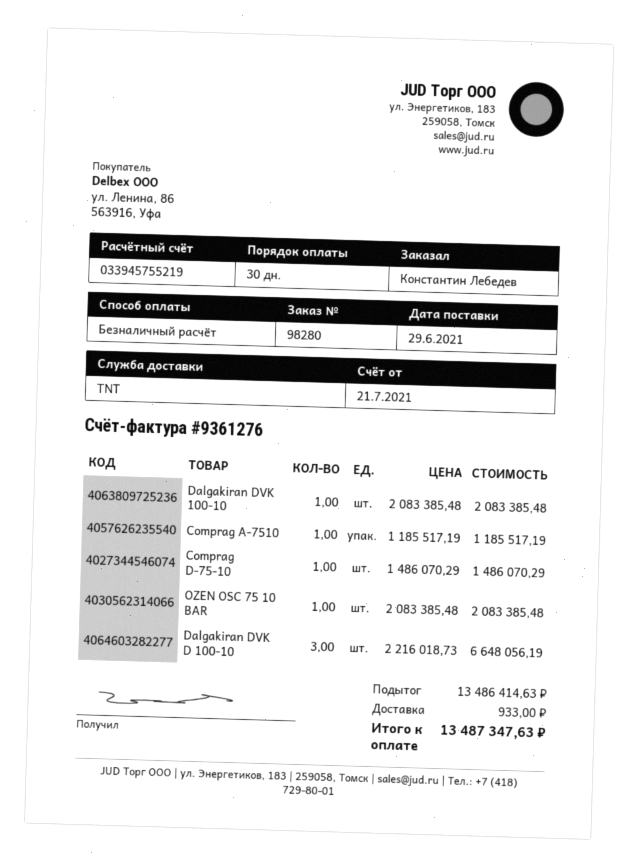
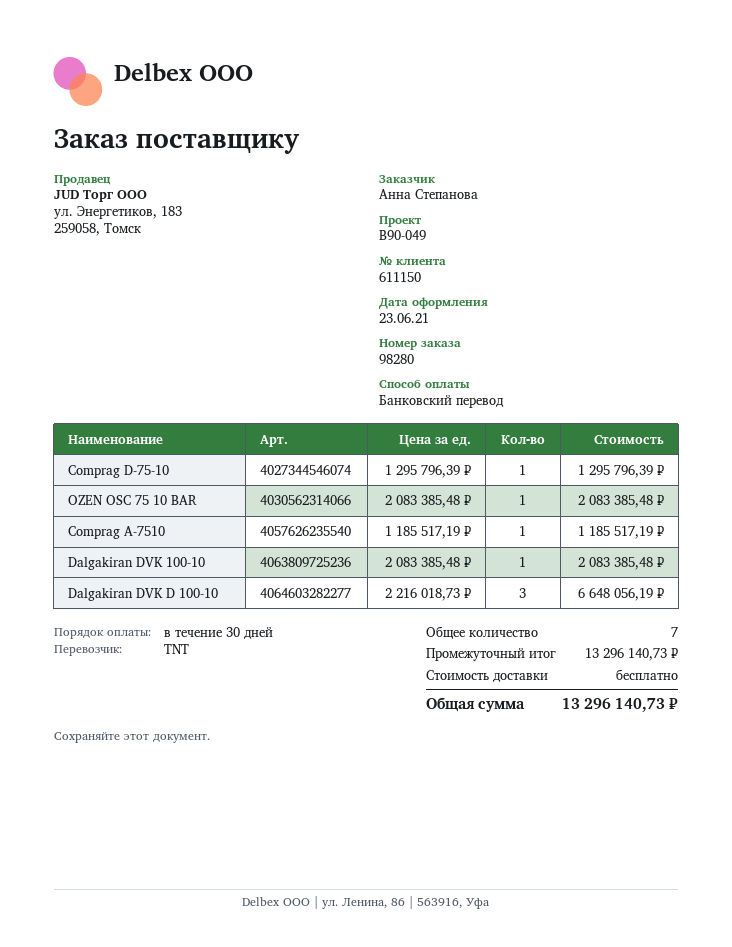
ordered by: Константин Лебедев -> Анна Степанова
Comprag D-75-10: 1 x 1486070.29 = 1486070.29 -> 1 x 1295796.39 = 1295796.39
subtotal: 13486414.63 -> 13296140.73
shipping: 933.00 -> 0.00
total: 13487347.63 -> 13296140.73

